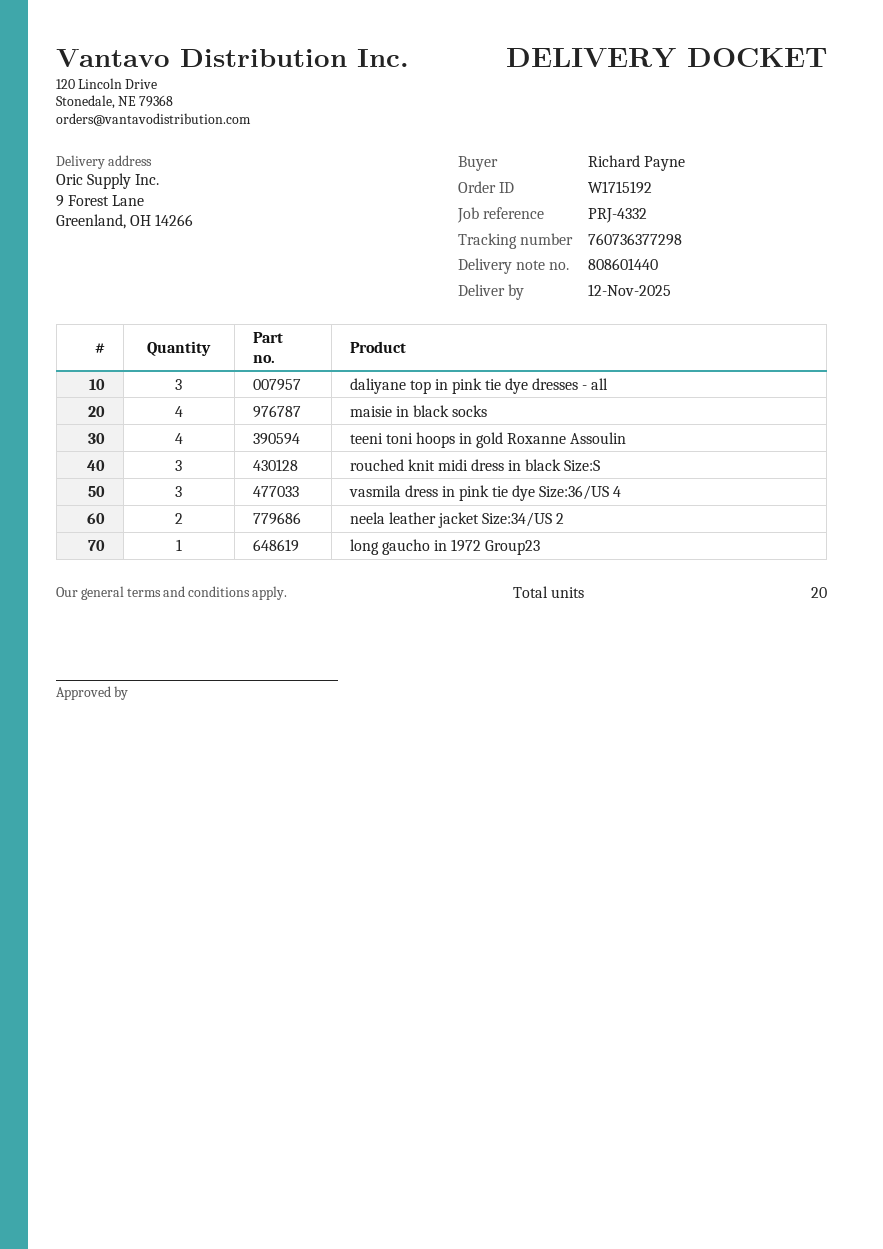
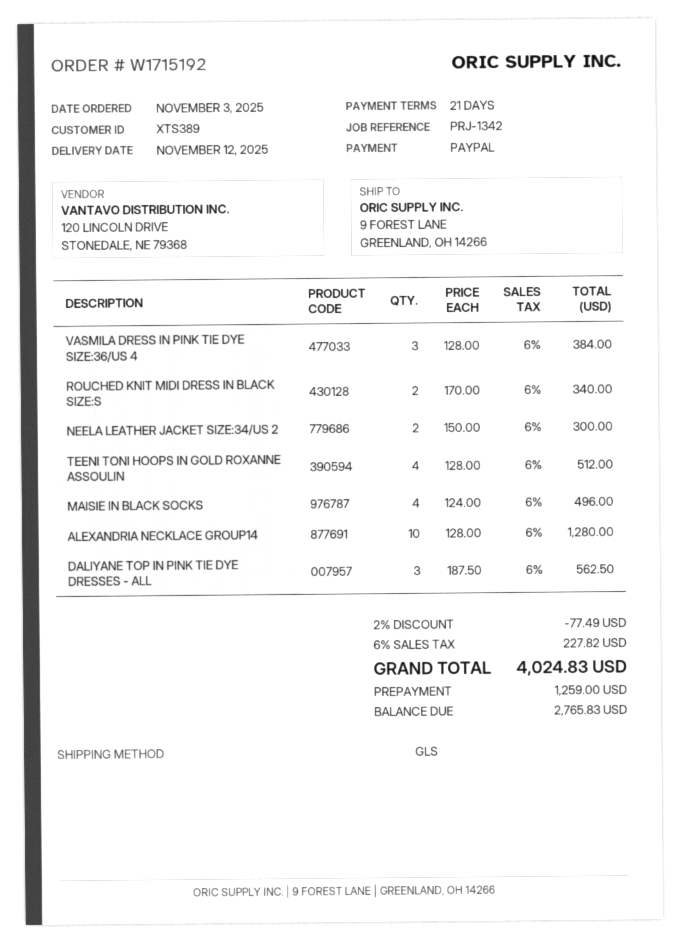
reference: PRJ-4332 -> PRJ-1342
rouched knit midi dress in black Size:S: 3 -> 2
long gaucho in 1972 Group23: 1 -> none
ALEXANDRIA NECKLACE GROUP14: none -> 10

